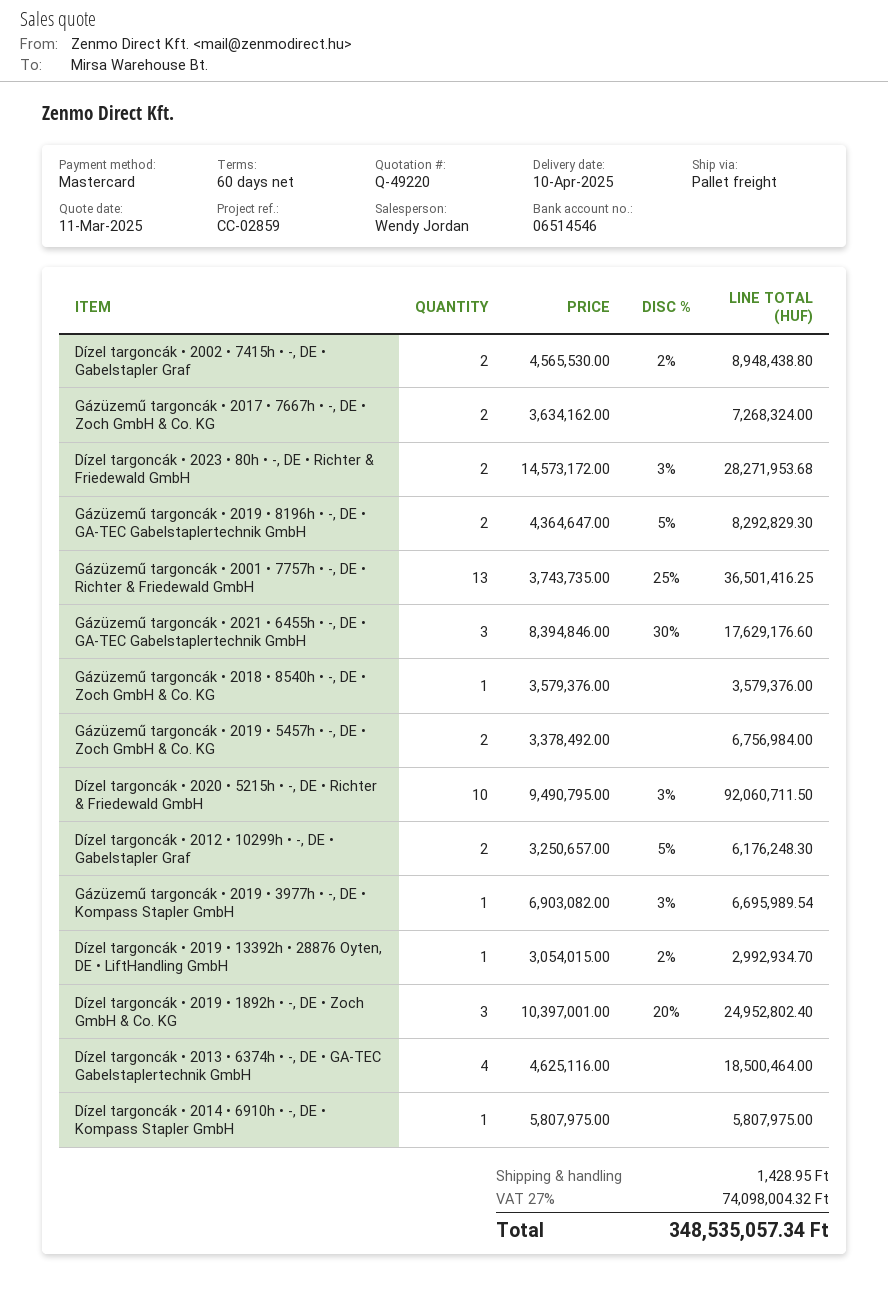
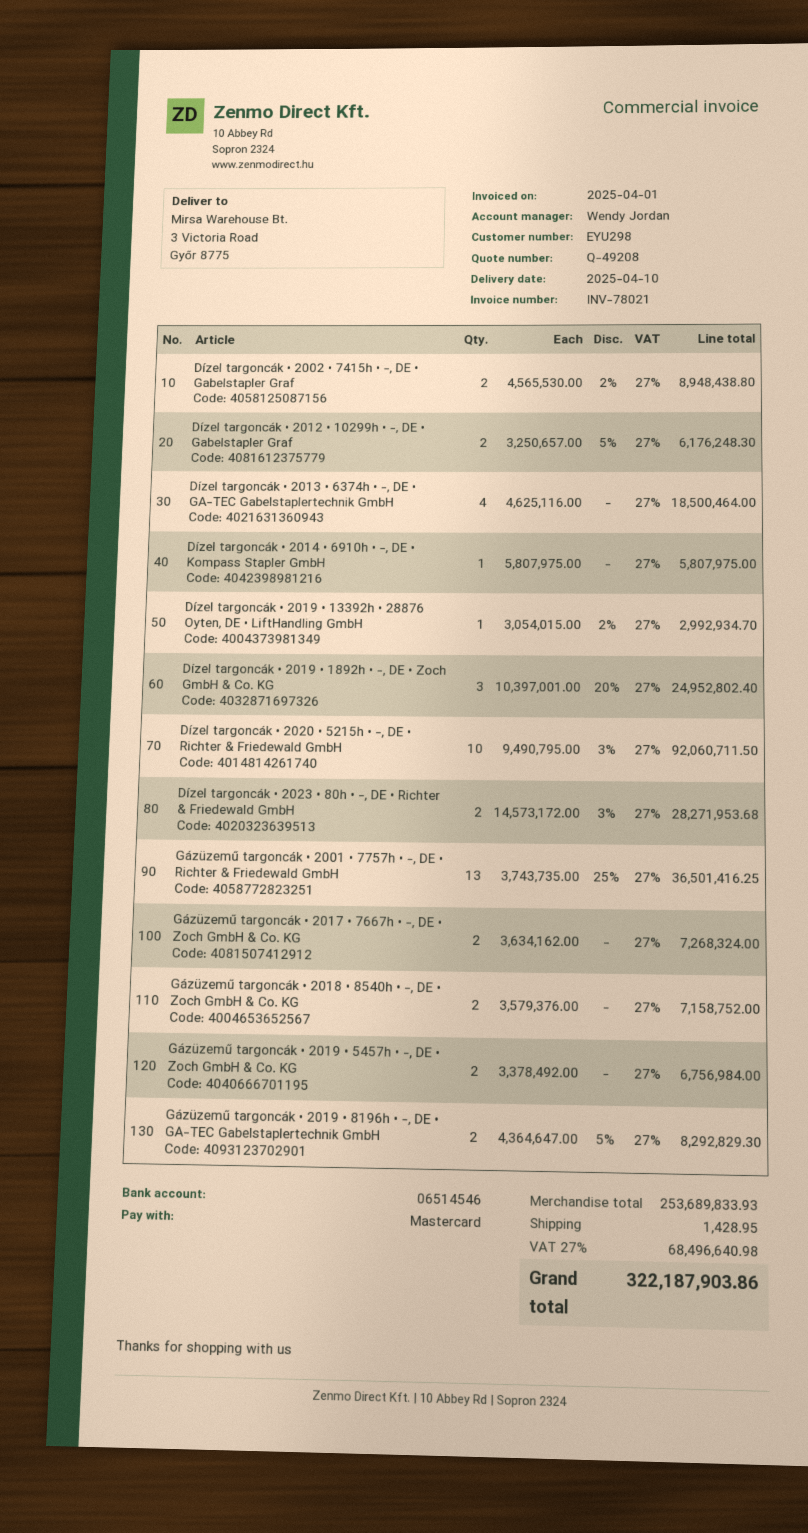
quote number: Q-49220 -> Q-49208
Gázüzemű targoncák • 2021 • 6455h • -, DE • GA-TEC Gabelstaplertechnik GmbH: 3 x 8394846.00 - 30% = 17629176.60 -> none
Gázüzemű targoncák • 2018 • 8540h • -, DE • Zoch GmbH & Co. KG: 1 x 3579376.00 = 3579376.00 -> 2 x 3579376.00 = 7158752.00
Gázüzemű targoncák • 2019 • 3977h • -, DE • Kompass Stapler GmbH: 1 x 6903082.00 - 3% = 6695989.54 -> none
tax: 27% = 74098004.32 -> 27% = 68496640.98
total: 348535057.34 -> 322187903.86

